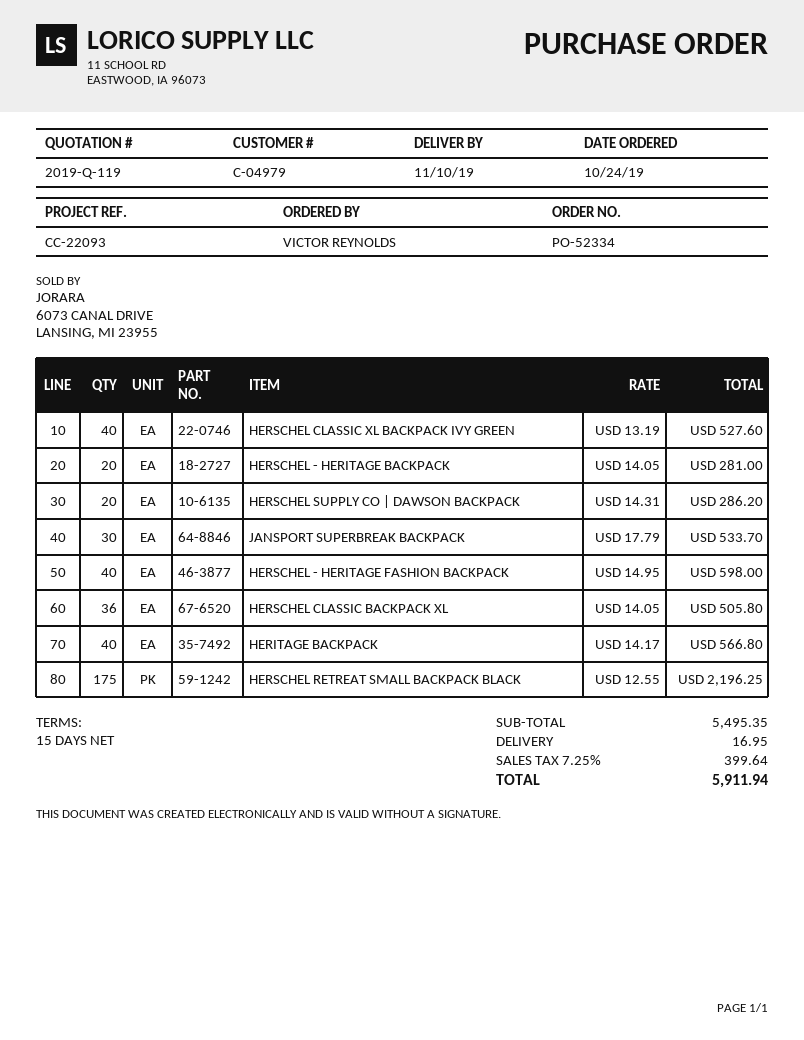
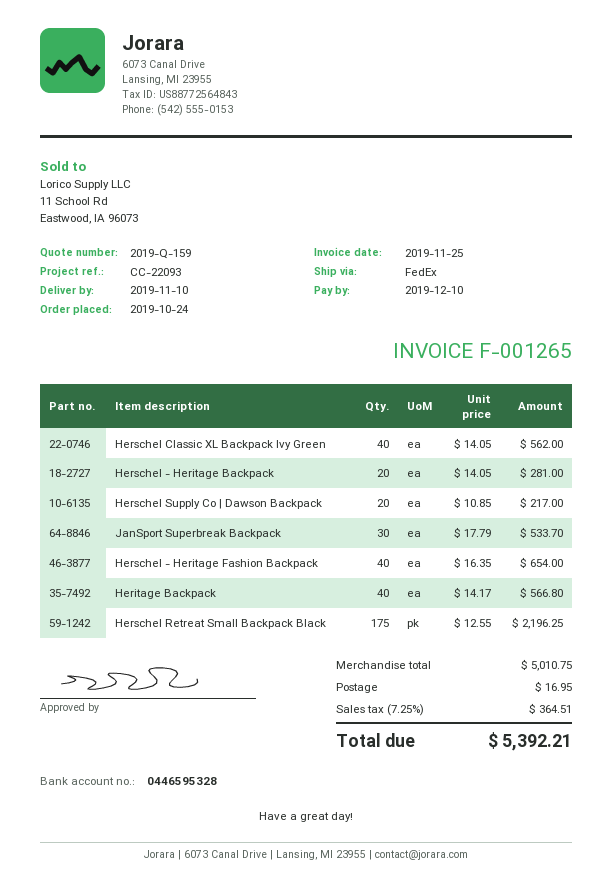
quote number: 2019-Q-119 -> 2019-Q-159
HERSCHEL CLASSIC XL BACKPACK IVY GREEN: 40 x 13.19 = 527.60 -> 40 x 14.05 = 562.00
HERSCHEL SUPPLY CO | DAWSON BACKPACK: 20 x 14.31 = 286.20 -> 20 x 10.85 = 217.00
HERSCHEL - HERITAGE FASHION BACKPACK: 40 x 14.95 = 598.00 -> 40 x 16.35 = 654.00
HERSCHEL CLASSIC BACKPACK XL: 36 x 14.05 = 505.80 -> none
subtotal: 5495.35 -> 5010.75
tax: 7.25% = 399.64 -> 7.25% = 364.51
total: 5911.94 -> 5392.21

